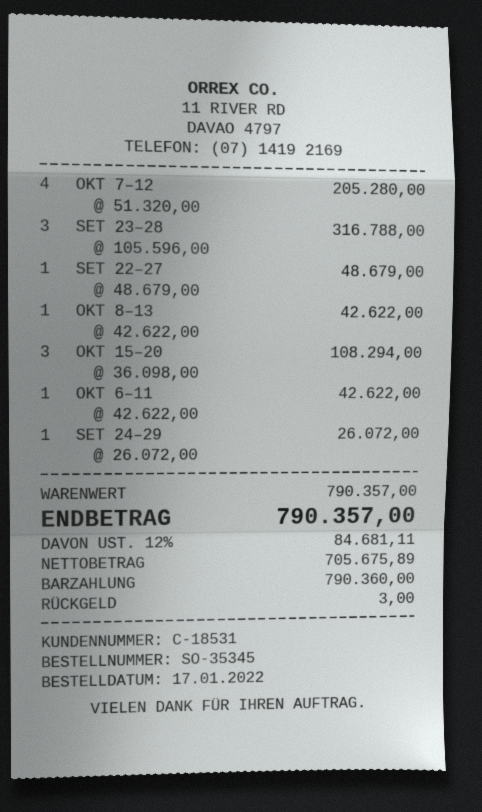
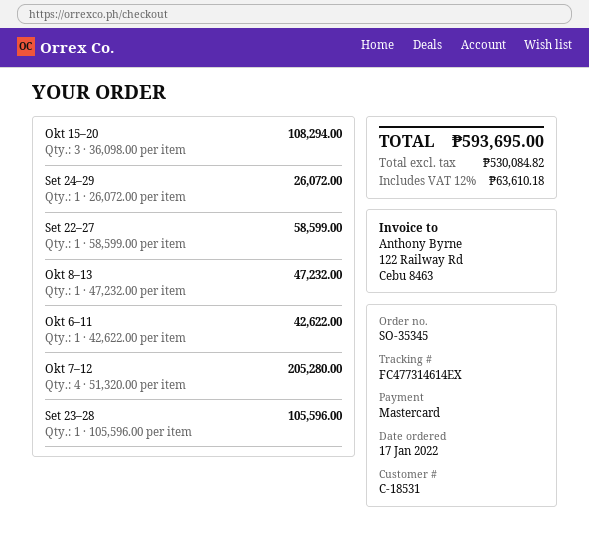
payment method: cash -> Mastercard
SET 23–28: 3 x 105596.00 = 316788.00 -> 1 x 105596.00 = 105596.00
SET 22–27: 1 x 48679.00 = 48679.00 -> 1 x 58599.00 = 58599.00
OKT 8–13: 1 x 42622.00 = 42622.00 -> 1 x 47232.00 = 47232.00
net: 705675.89 -> 530084.82
tax: 12% = 84681.11 -> 12% = 63610.18
total: 790357.00 -> 593695.00

